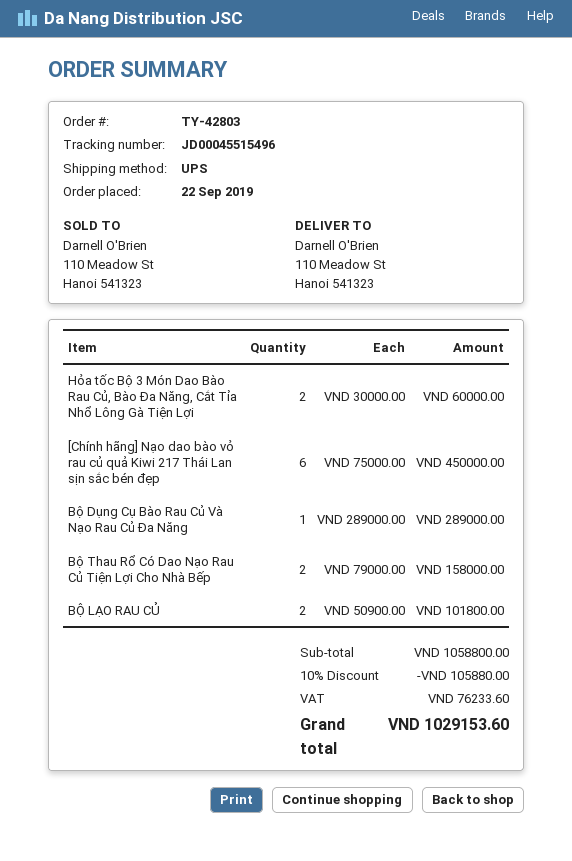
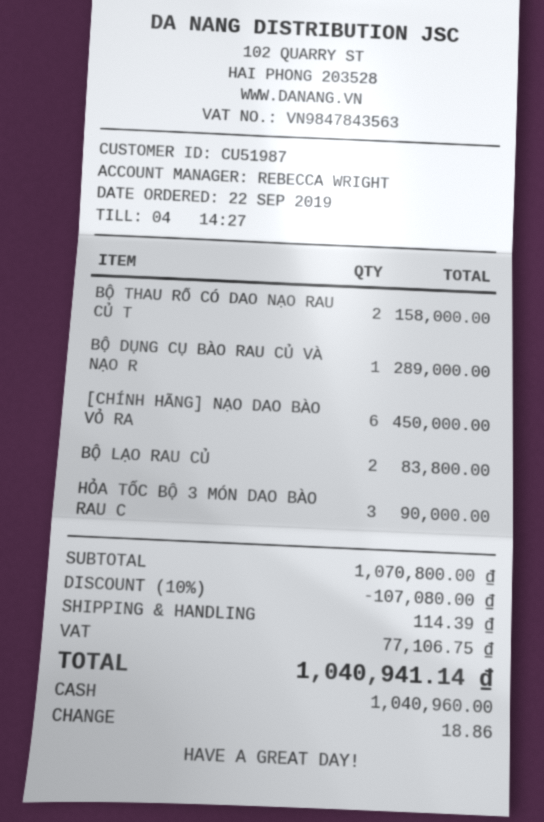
Hỏa tốc Bộ 3 Món Dao Bào Rau Củ, Bào Đa Năng, Cắt Tỉa Nhổ Lông Gà Tiện Lợi: 2 for 60000.00 -> 3 for 90000.00
BỘ LẠO RAU CỦ: 2 for 101800.00 -> 2 for 83800.00
subtotal: 1058800.00 -> 1070800.00
discount: 10% = 105880.00 -> 10% = 107080.00
shipping: none -> 114.39
tax: 76233.60 -> 77106.75
total: 1029153.60 -> 1040941.14

